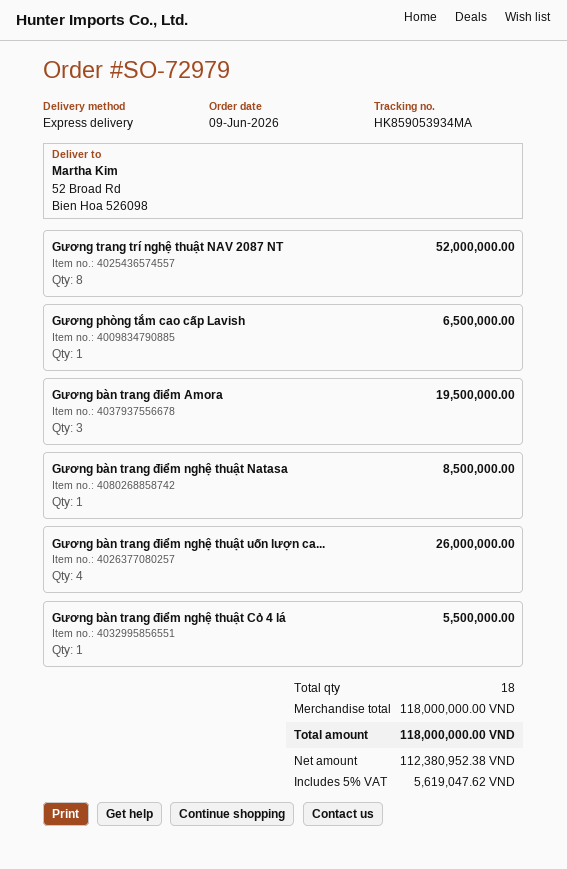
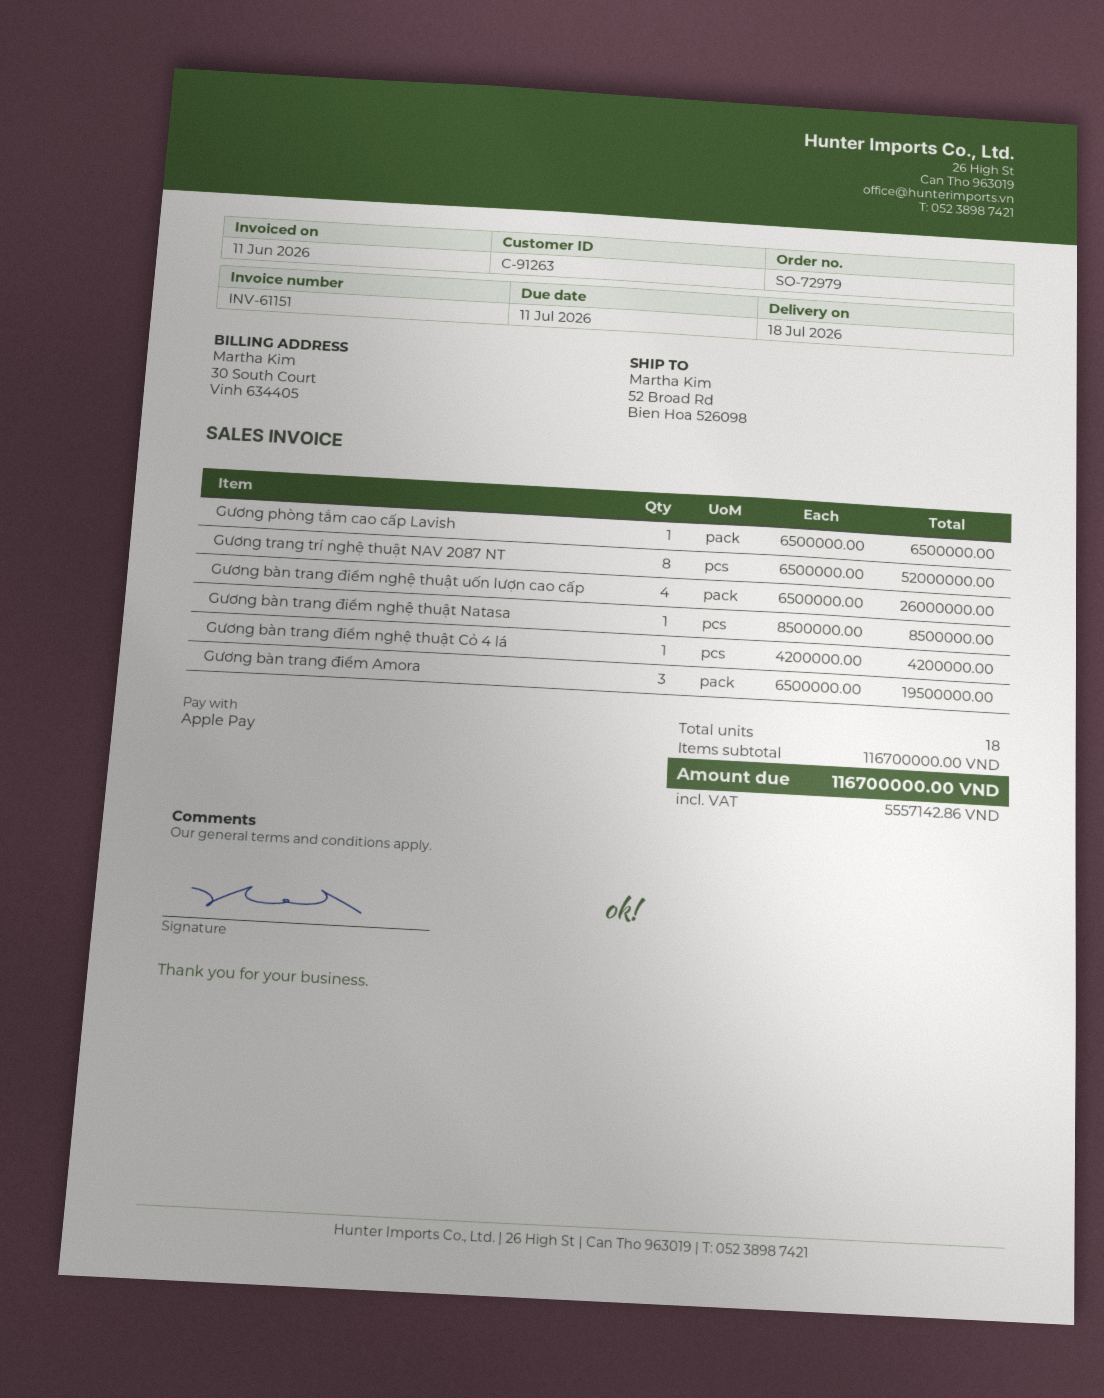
Gương bàn trang điểm nghệ thuật Cỏ 4 lá: 1 for 5500000.00 -> 1 for 4200000.00
subtotal: 118000000.00 -> 116700000.00
tax: 5619047.62 -> 5557142.86
total: 118000000.00 -> 116700000.00

